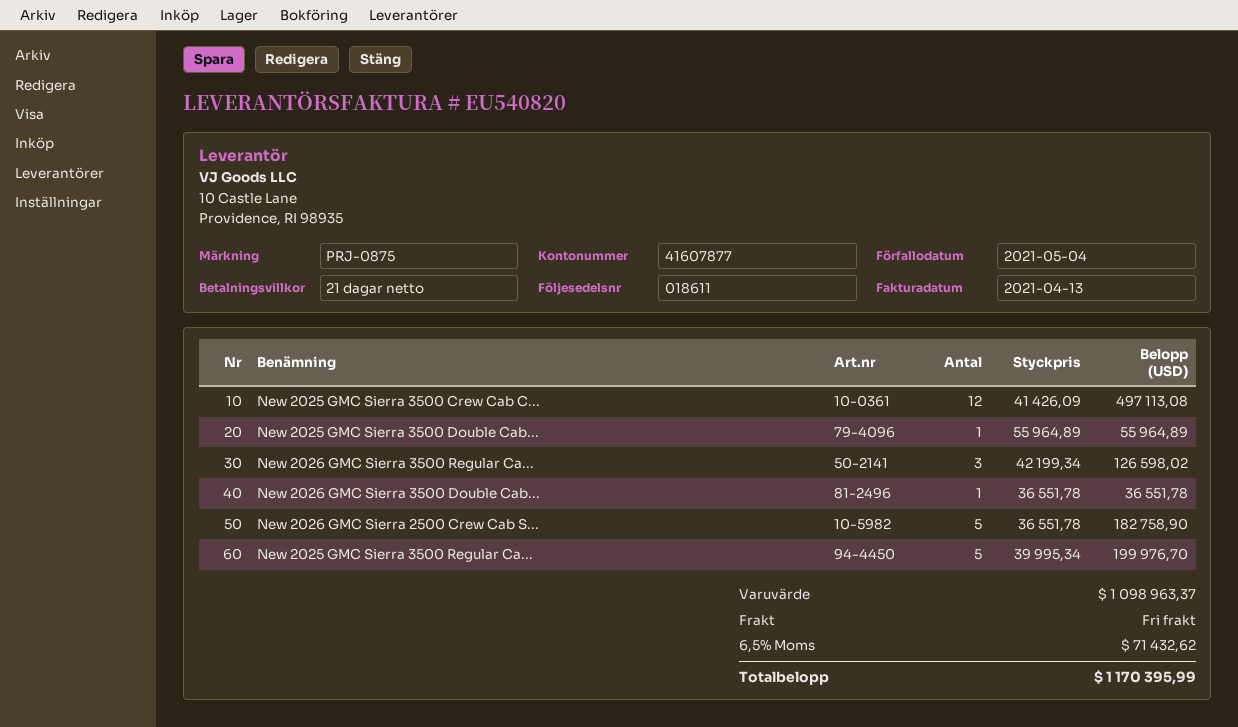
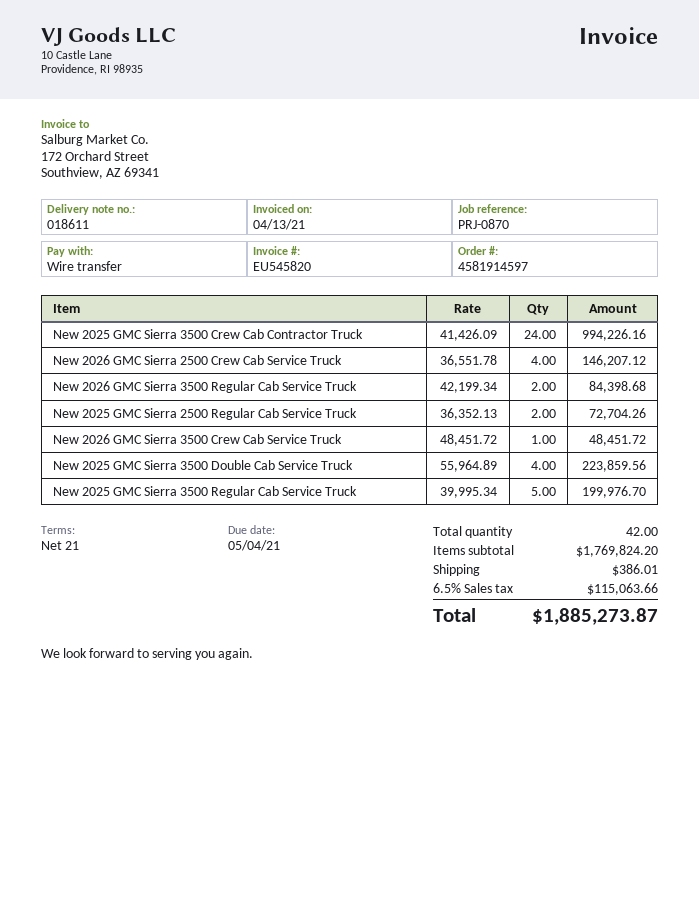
invoice number: EU540820 -> EU545820
reference: PRJ-0875 -> PRJ-0870
New 2025 GMC Sierra 3500 Crew Cab C...: 12 x 41426.09 = 497113.08 -> 24 x 41426.09 = 994226.16
New 2025 GMC Sierra 3500 Double Cab...: 1 x 55964.89 = 55964.89 -> 4 x 55964.89 = 223859.56
New 2026 GMC Sierra 3500 Regular Ca...: 3 x 42199.34 = 126598.02 -> 2 x 42199.34 = 84398.68
New 2026 GMC Sierra 3500 Double Cab...: 1 x 36551.78 = 36551.78 -> none
New 2026 GMC Sierra 2500 Crew Cab S...: 5 x 36551.78 = 182758.90 -> 4 x 36551.78 = 146207.12
New 2025 GMC Sierra 2500 Regular Cab Service Truck: none -> 2 x 36352.13 = 72704.26
New 2026 GMC Sierra 3500 Crew Cab Service Truck: none -> 1 x 48451.72 = 48451.72
subtotal: 1098963.37 -> 1769824.20
shipping: 0.00 -> 386.01
tax: 6.5% = 71432.62 -> 6.5% = 115063.66
total: 1170395.99 -> 1885273.87

